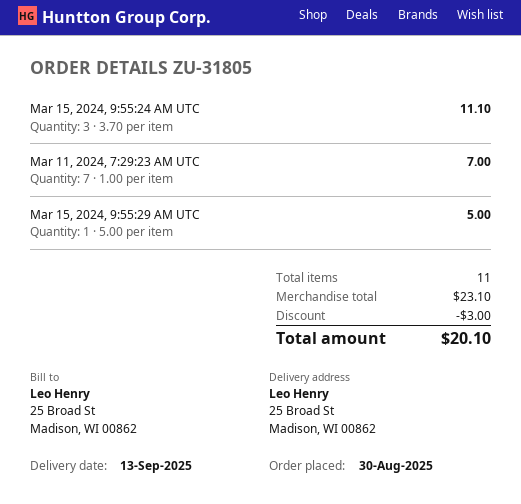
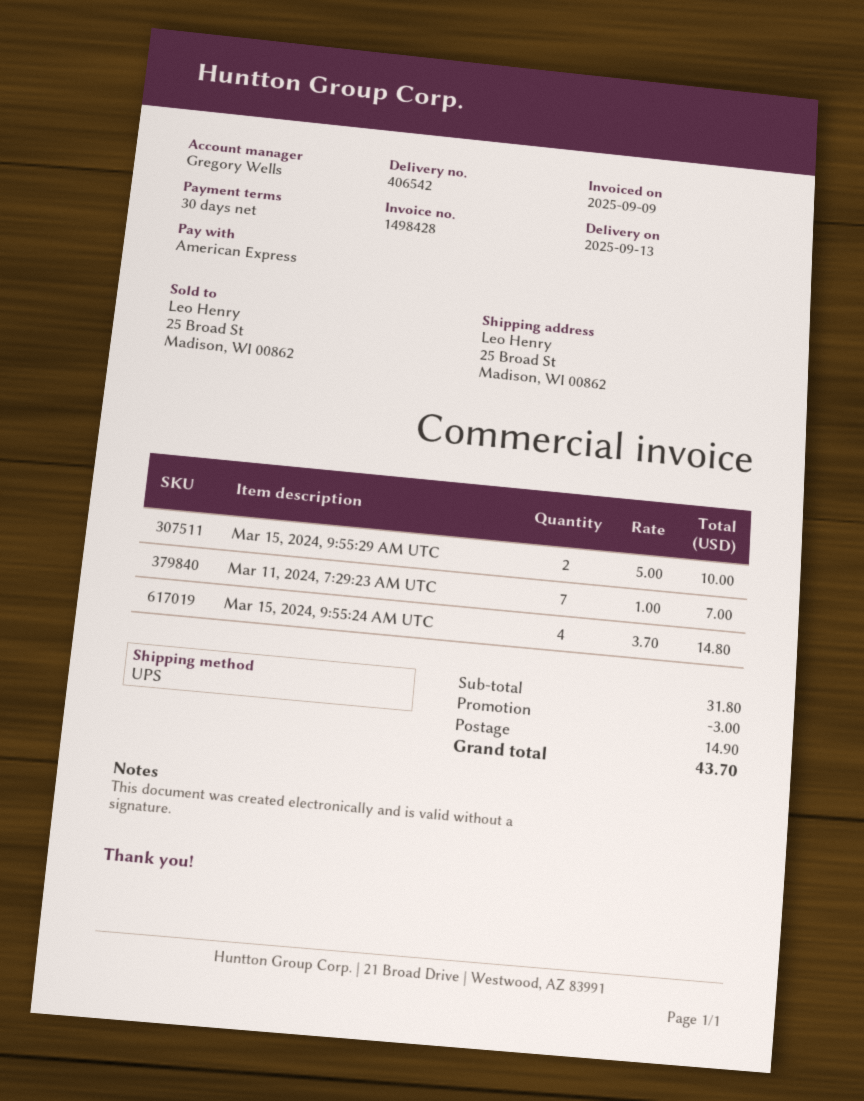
Mar 15, 2024, 9:55:24 AM UTC: 3 x 3.70 = 11.10 -> 4 x 3.70 = 14.80
Mar 15, 2024, 9:55:29 AM UTC: 1 x 5.00 = 5.00 -> 2 x 5.00 = 10.00
subtotal: 23.10 -> 31.80
shipping: none -> 14.90
total: 20.10 -> 43.70

